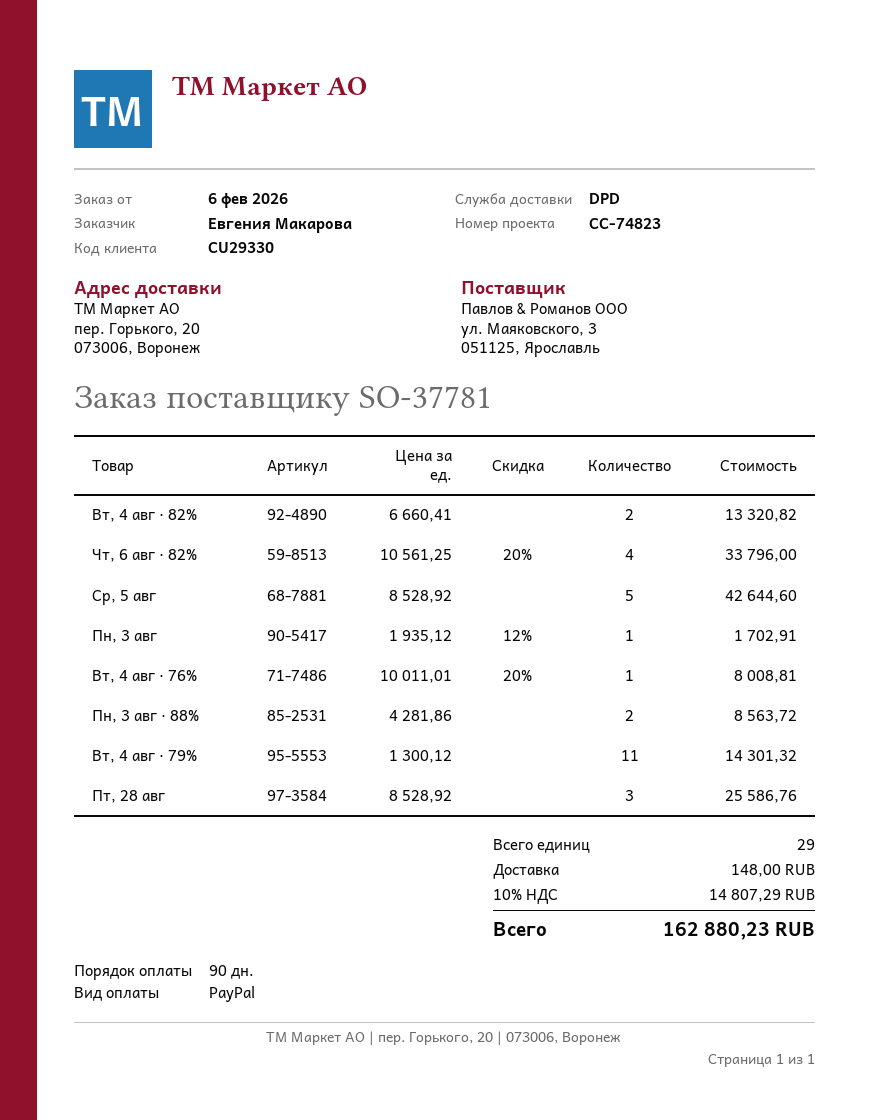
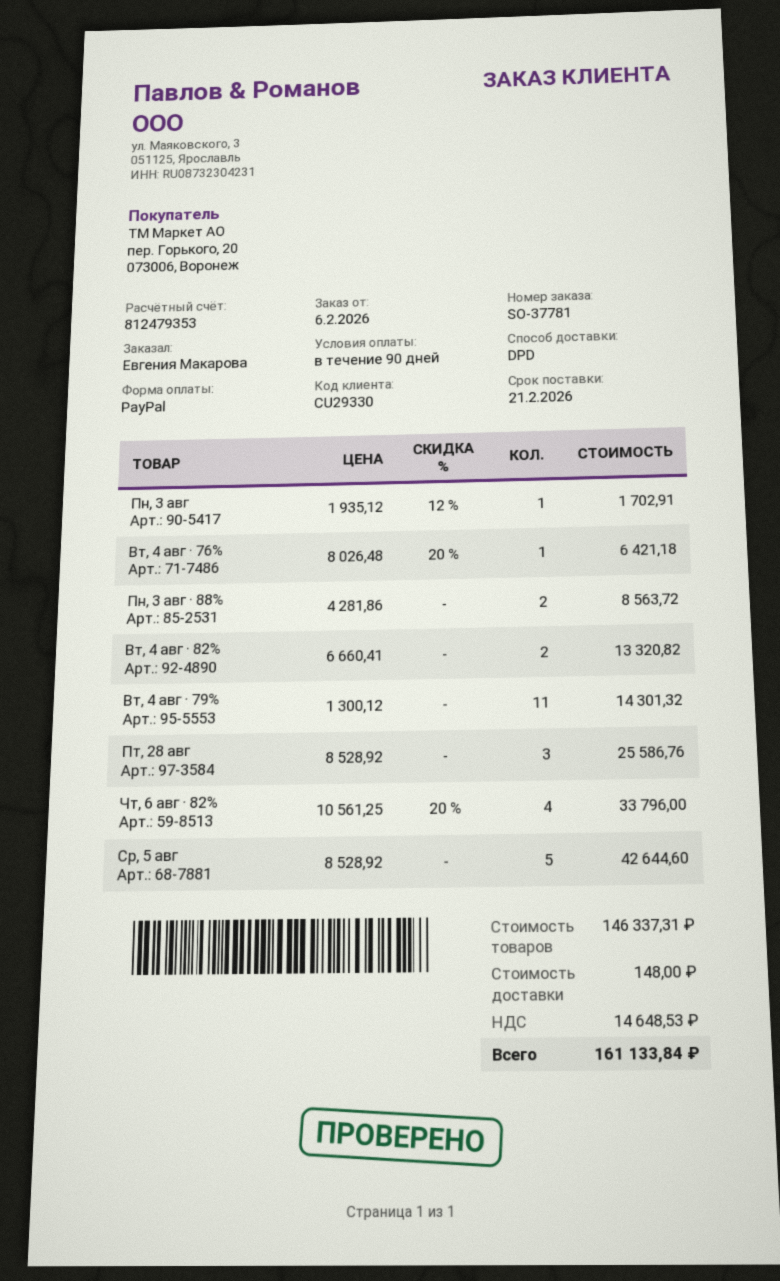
Вт, 4 авг · 76%: 1 x 10011.01 - 20% = 8008.81 -> 1 x 8026.48 - 20% = 6421.18
tax: 14807.29 -> 14648.53
total: 162880.23 -> 161133.84

